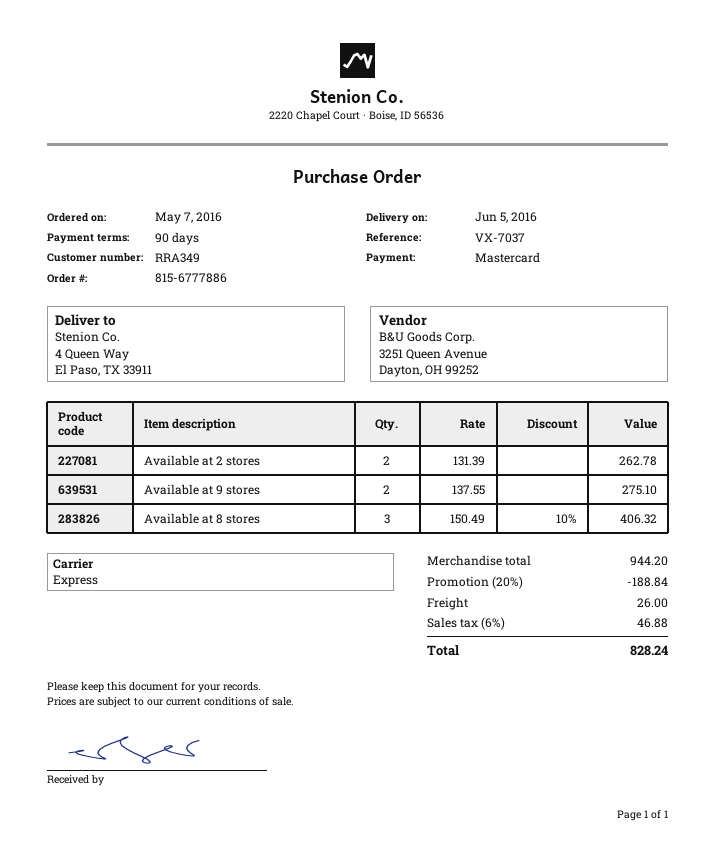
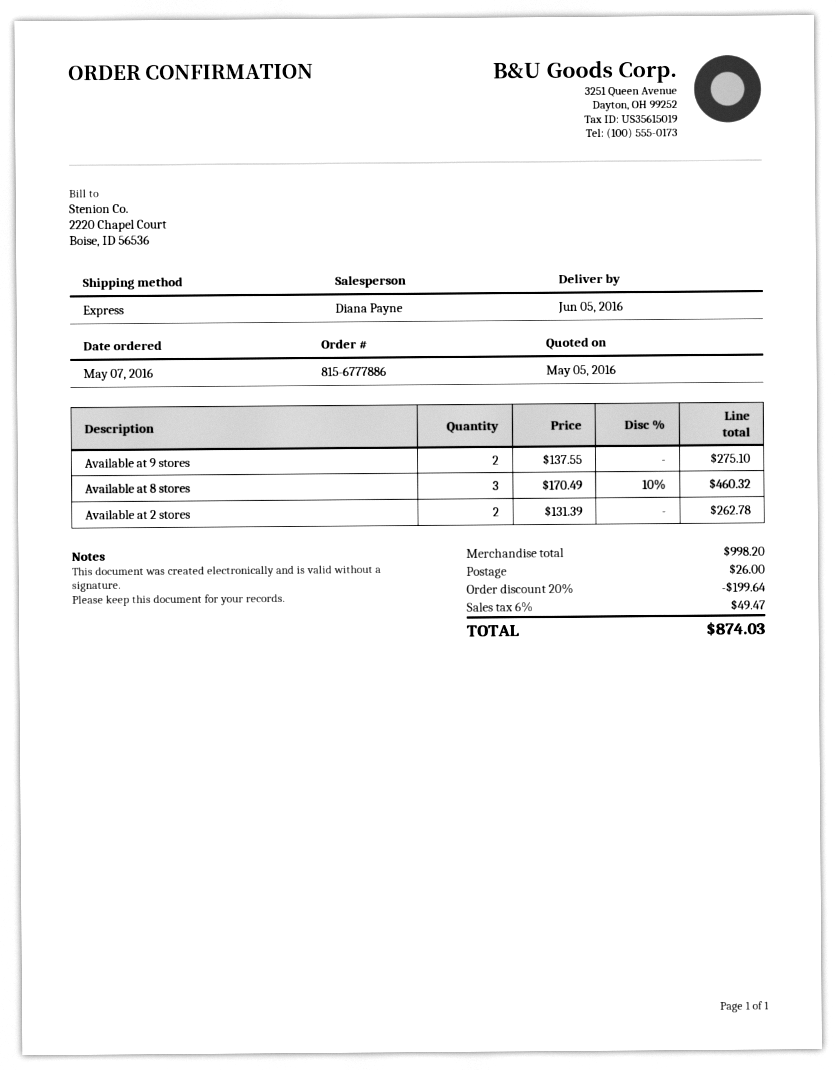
Available at 8 stores: 3 x 150.49 - 10% = 406.32 -> 3 x 170.49 - 10% = 460.32
subtotal: 944.20 -> 998.20
discount: 20% = 188.84 -> 20% = 199.64
tax: 6% = 46.88 -> 6% = 49.47
total: 828.24 -> 874.03

